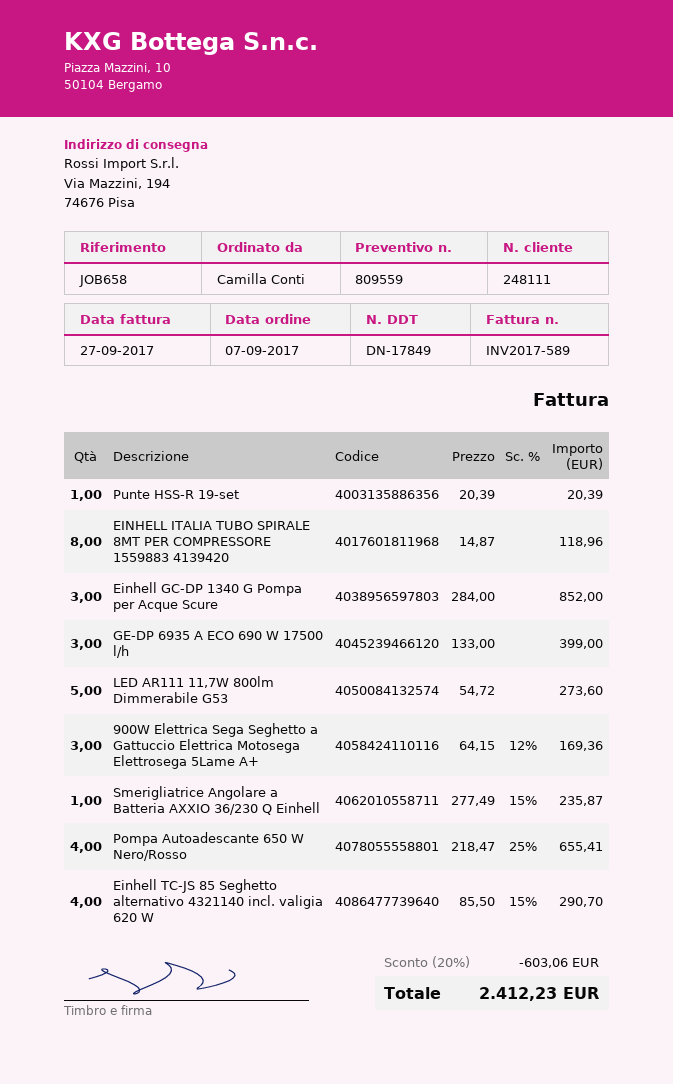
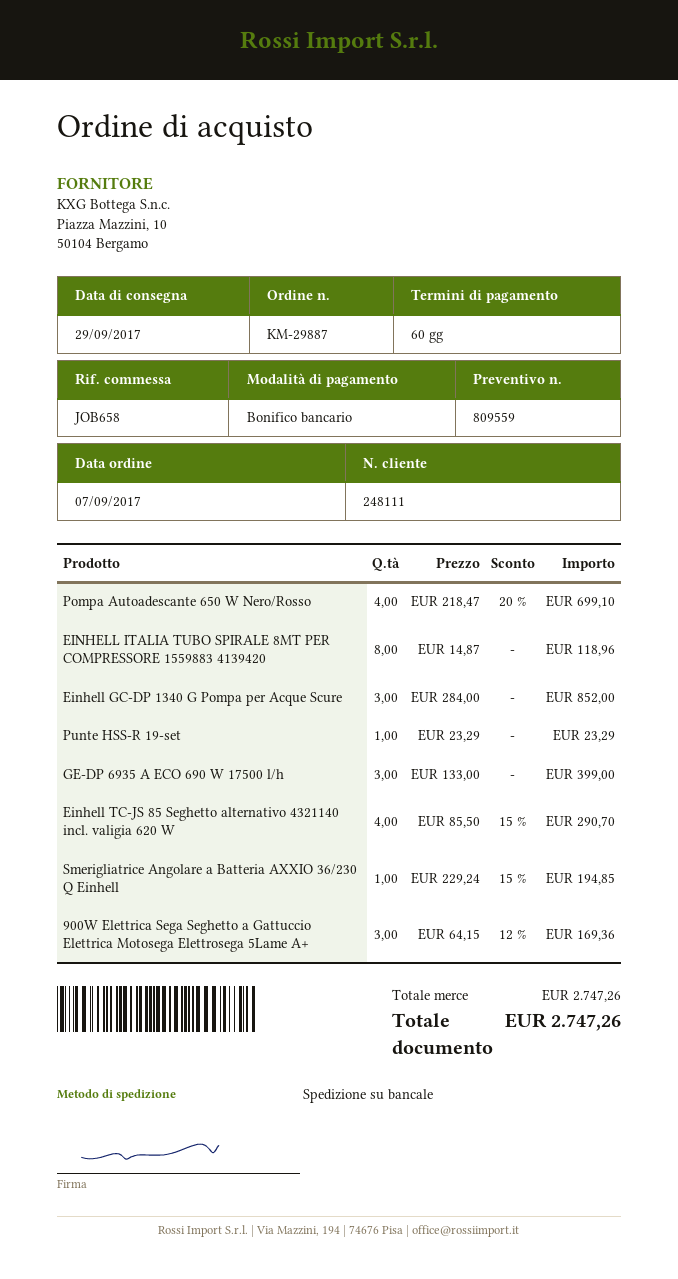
Punte HSS-R 19-set: 1 x 20.39 = 20.39 -> 1 x 23.29 = 23.29
LED AR111 11,7W 800lm Dimmerabile G53: 5 x 54.72 = 273.60 -> none
Smerigliatrice Angolare a Batteria AXXIO 36/230 Q Einhell: 1 x 277.49 - 15% = 235.87 -> 1 x 229.24 - 15% = 194.85
Pompa Autoadescante 650 W Nero/Rosso: 4 x 218.47 - 25% = 655.41 -> 4 x 218.47 - 20% = 699.10
discount: 20% = 603.06 -> none
total: 2412.23 -> 2747.26

